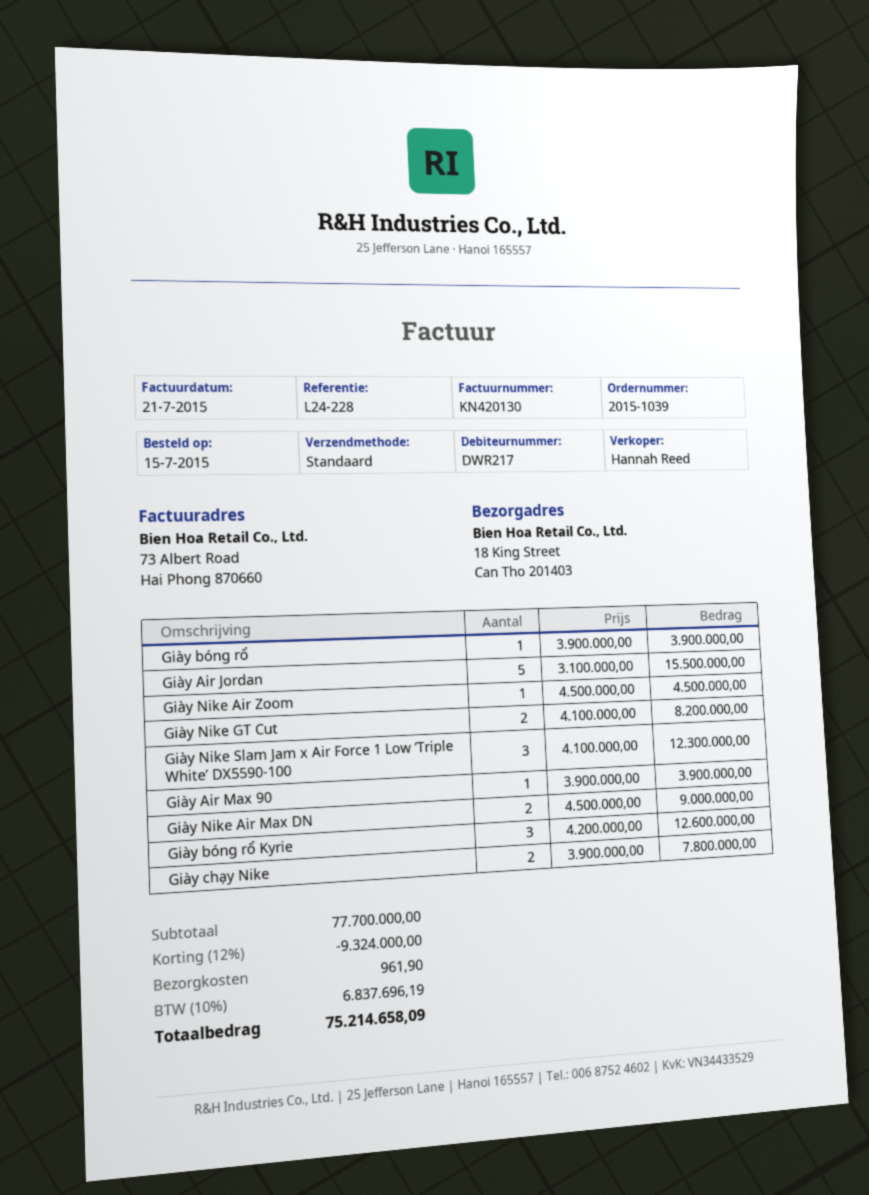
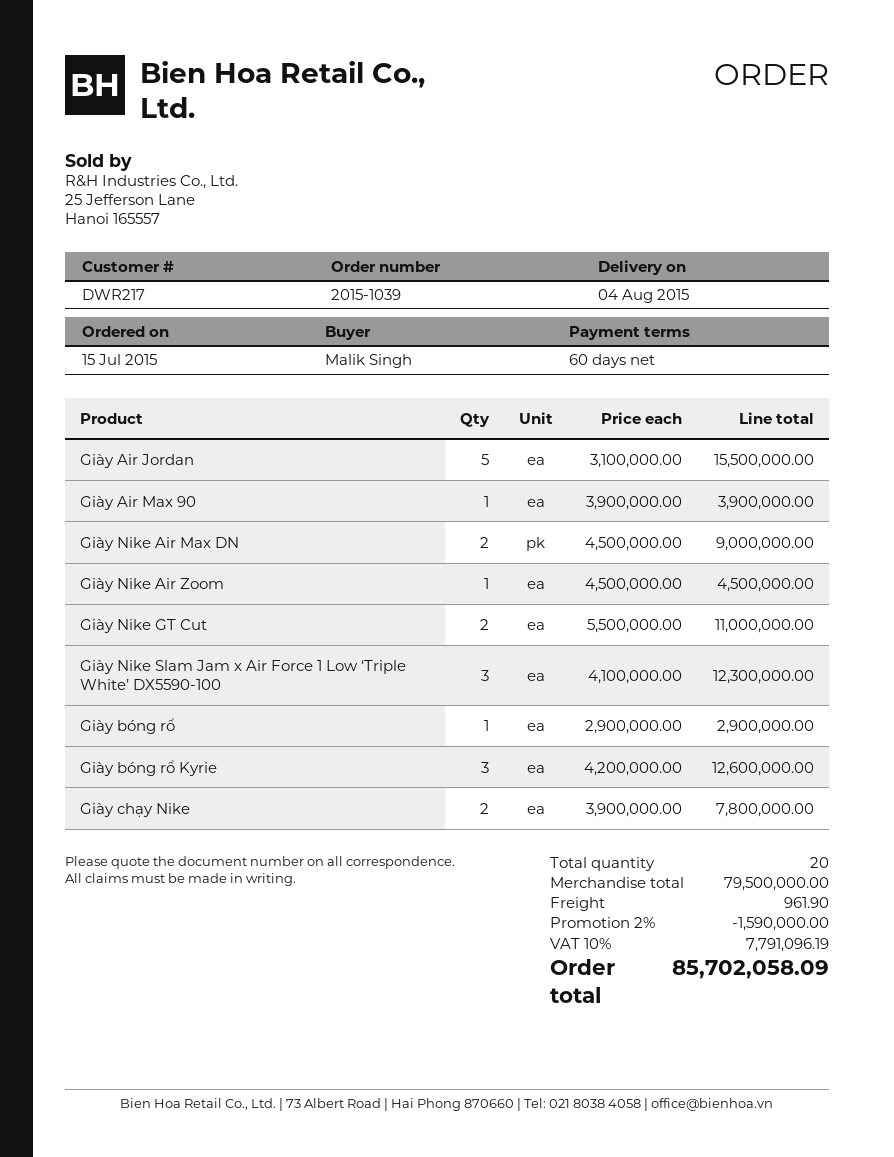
Giày bóng rổ: 1 x 3900000.00 = 3900000.00 -> 1 x 2900000.00 = 2900000.00
Giày Nike GT Cut: 2 x 4100000.00 = 8200000.00 -> 2 x 5500000.00 = 11000000.00
subtotal: 77700000.00 -> 79500000.00
discount: 12% = 9324000.00 -> 2% = 1590000.00
tax: 10% = 6837696.19 -> 10% = 7791096.19
total: 75214658.09 -> 85702058.09

